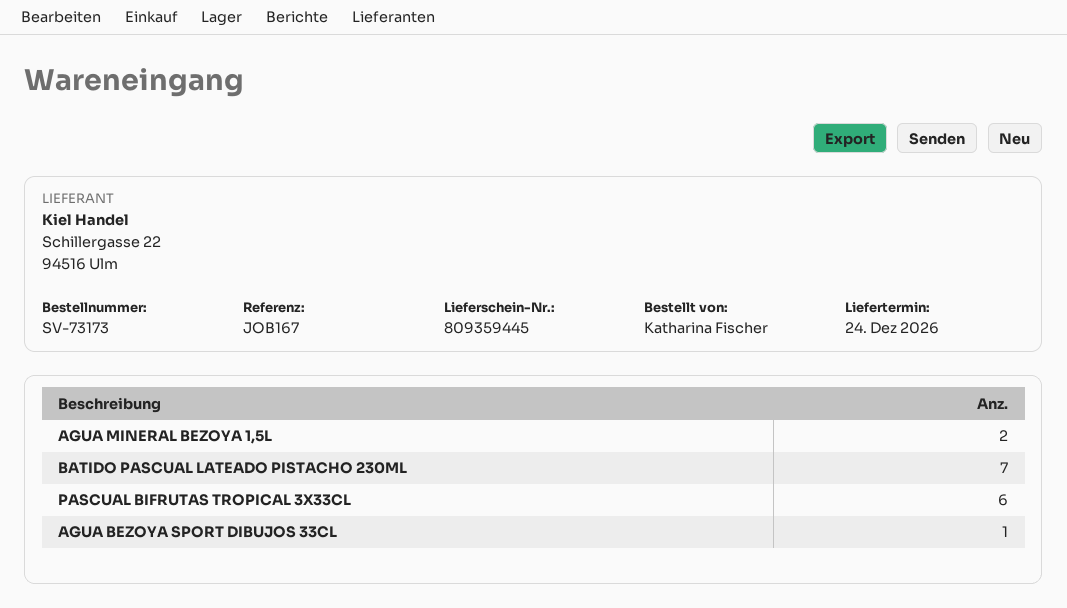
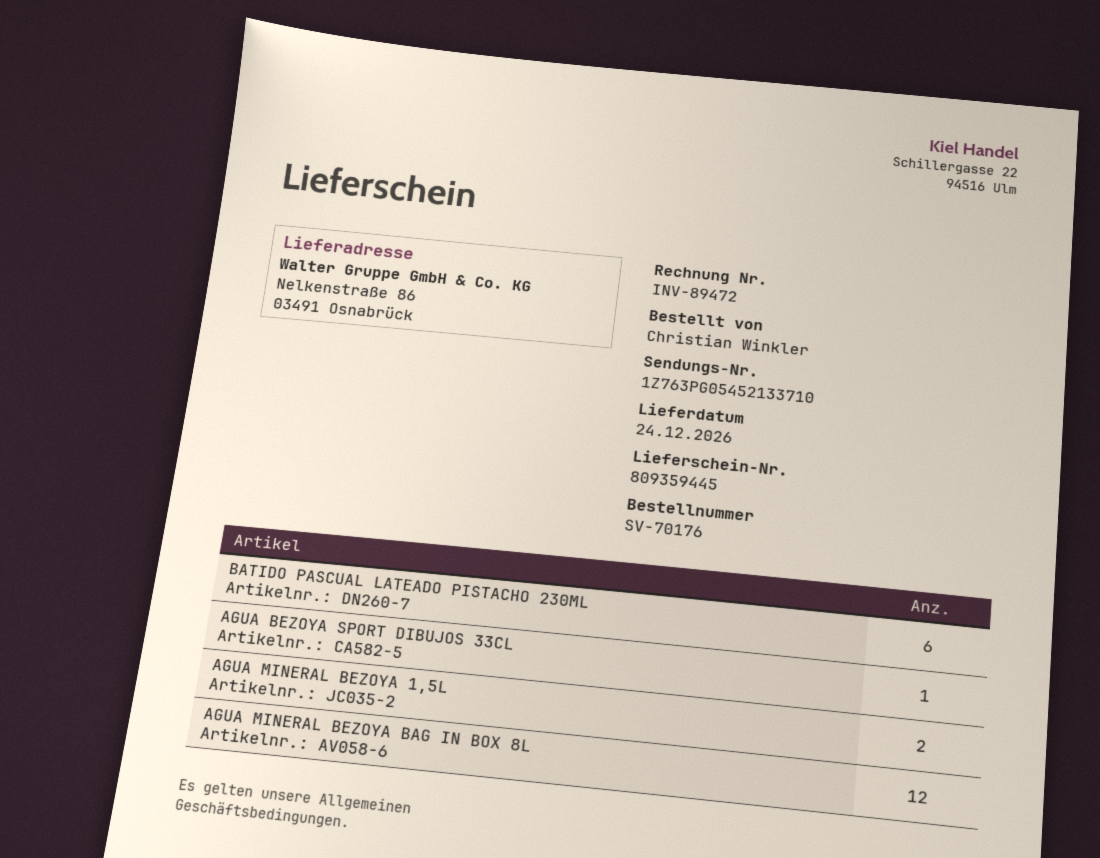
order number: SV-73173 -> SV-70176
ordered by: Katharina Fischer -> Christian Winkler
BATIDO PASCUAL LATEADO PISTACHO 230ML: 7 -> 6
PASCUAL BIFRUTAS TROPICAL 3X33CL: 6 -> none
AGUA MINERAL BEZOYA BAG IN BOX 8L: none -> 12

